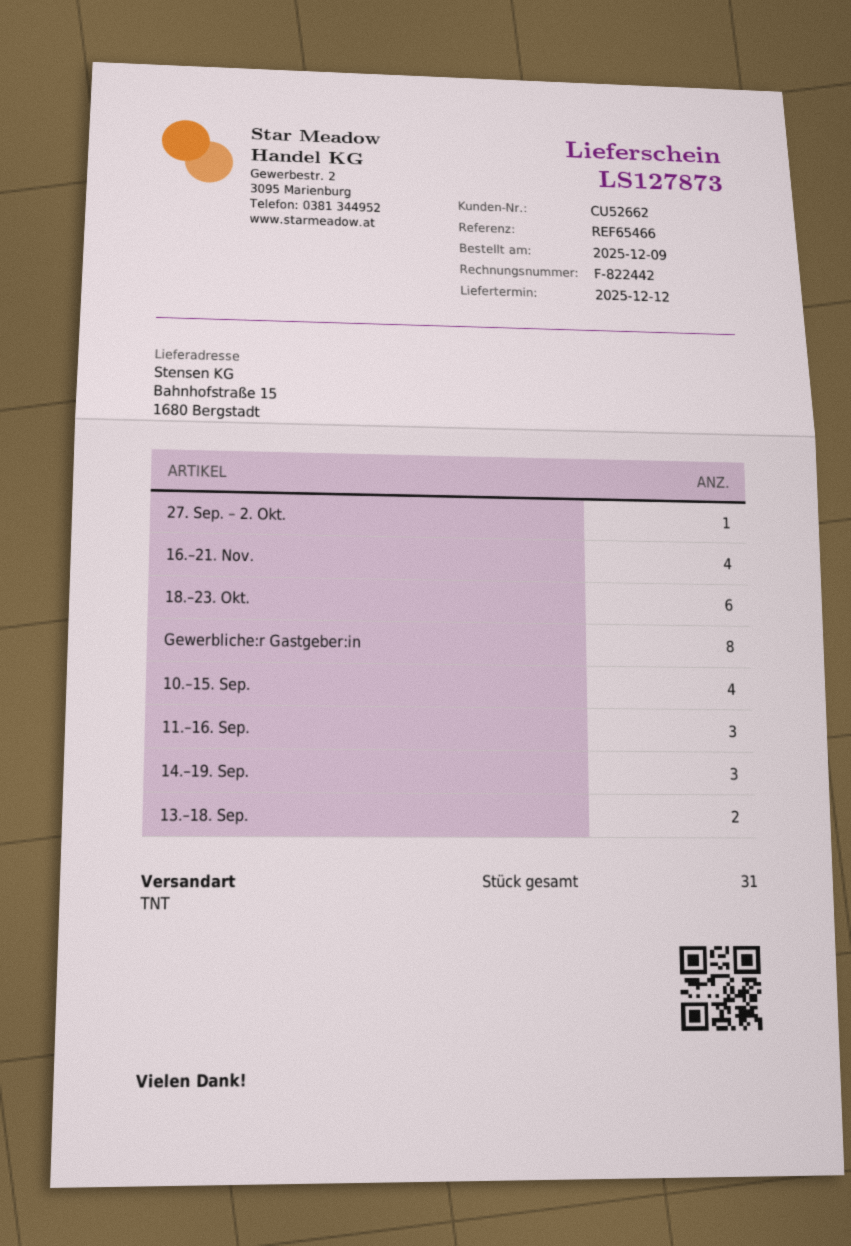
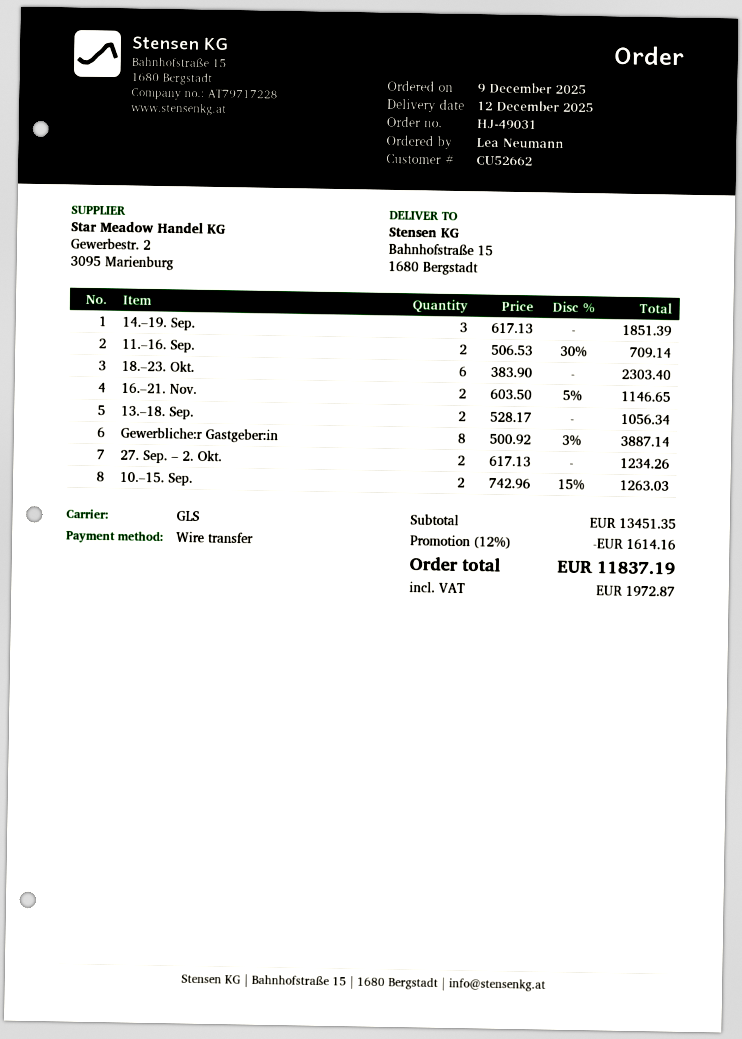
shipping method: TNT -> GLS
27. Sep. – 2. Okt.: 1 -> 2
16.–21. Nov.: 4 -> 2
10.–15. Sep.: 4 -> 2
11.–16. Sep.: 3 -> 2

